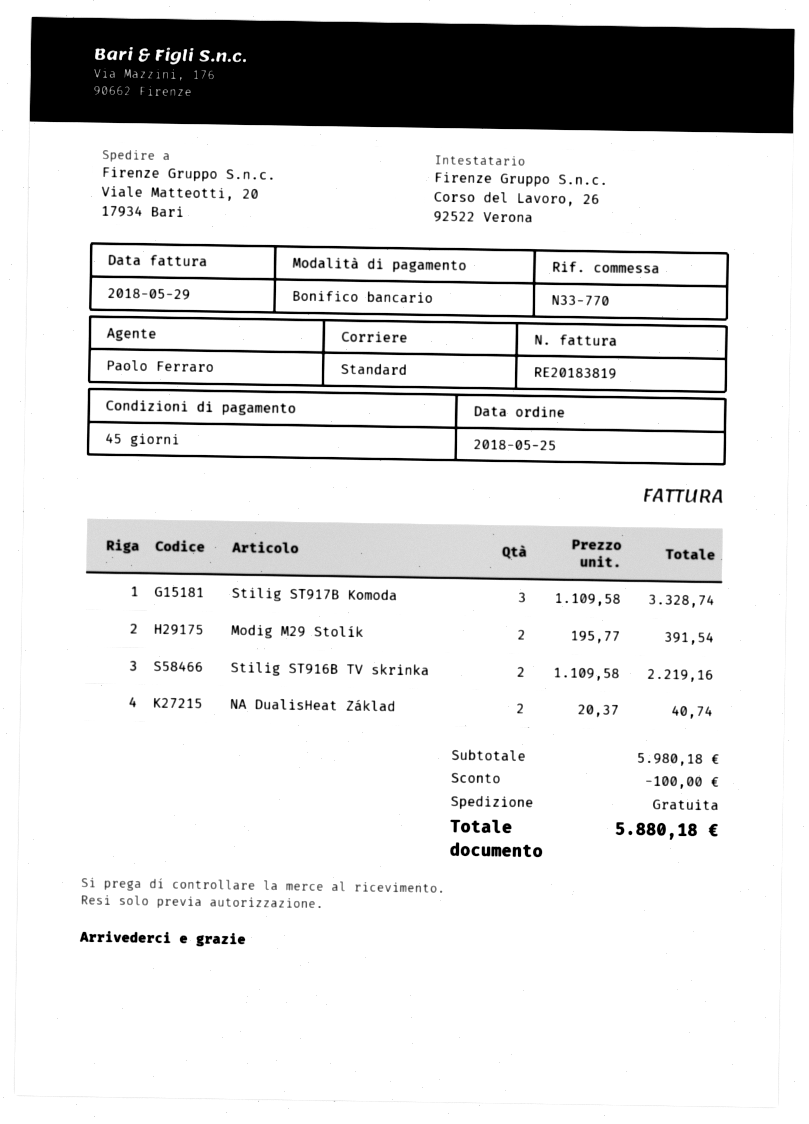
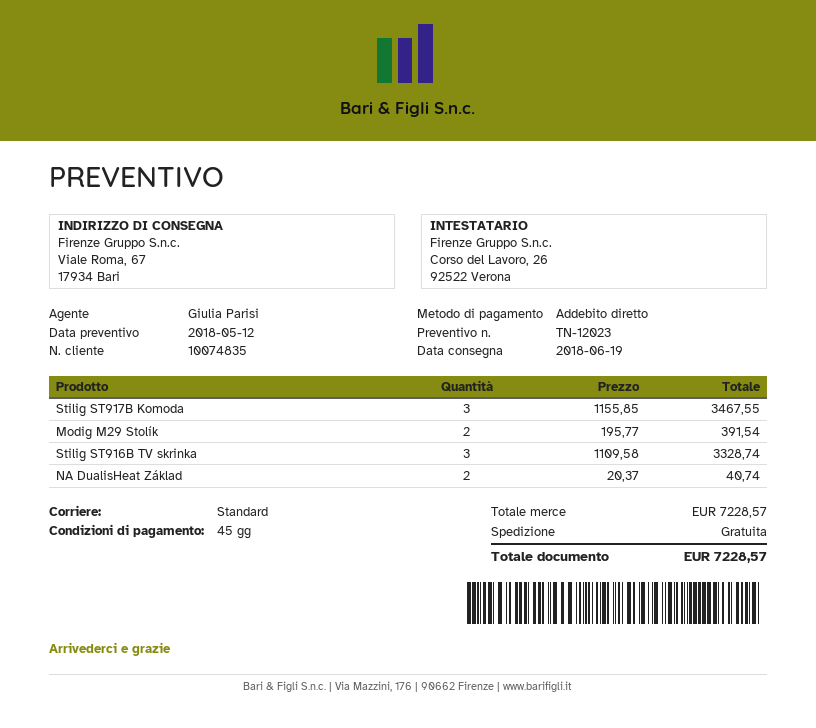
sales rep: Paolo Ferraro -> Giulia Parisi
payment method: bank transfer -> direct debit
ship to: Viale Matteotti, 20, 17934 Bari -> Viale Roma, 67, 17934 Bari
Stilig ST917B Komoda: 3 x 1109.58 = 3328.74 -> 3 x 1155.85 = 3467.55
Stilig ST916B TV skrinka: 2 x 1109.58 = 2219.16 -> 3 x 1109.58 = 3328.74
subtotal: 5980.18 -> 7228.57
discount: 100.00 -> none
total: 5880.18 -> 7228.57

